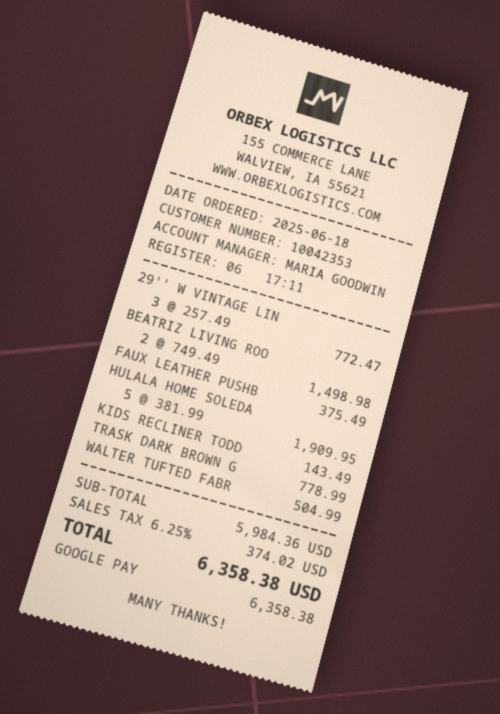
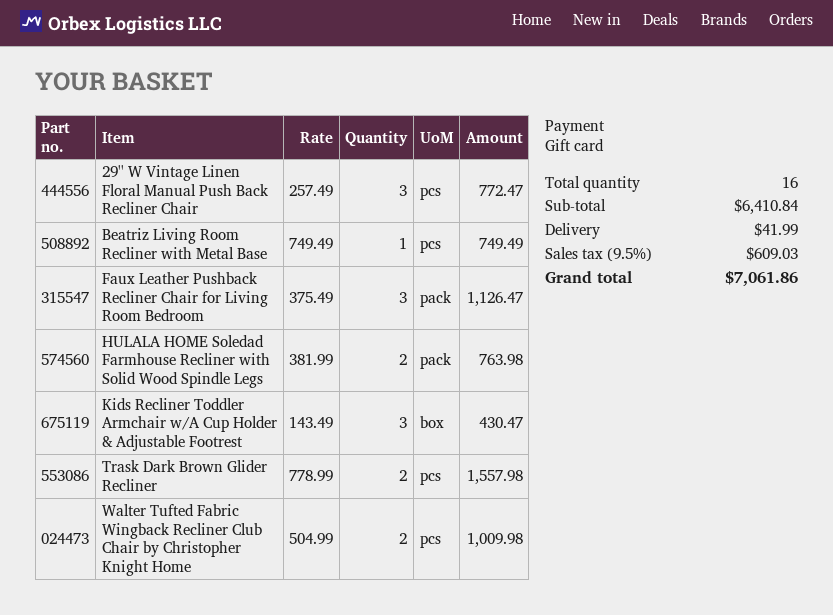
payment method: Google Pay -> gift card
BEATRIZ LIVING ROO: 2 x 749.49 = 1498.98 -> 1 x 749.49 = 749.49
FAUX LEATHER PUSHB: 1 x 375.49 = 375.49 -> 3 x 375.49 = 1126.47
HULALA HOME SOLEDA: 5 x 381.99 = 1909.95 -> 2 x 381.99 = 763.98
KIDS RECLINER TODD: 1 x 143.49 = 143.49 -> 3 x 143.49 = 430.47
TRASK DARK BROWN G: 1 x 778.99 = 778.99 -> 2 x 778.99 = 1557.98
WALTER TUFTED FABR: 1 x 504.99 = 504.99 -> 2 x 504.99 = 1009.98
subtotal: 5984.36 -> 6410.84
shipping: none -> 41.99
tax: 6.25% = 374.02 -> 9.5% = 609.03
total: 6358.38 -> 7061.86

